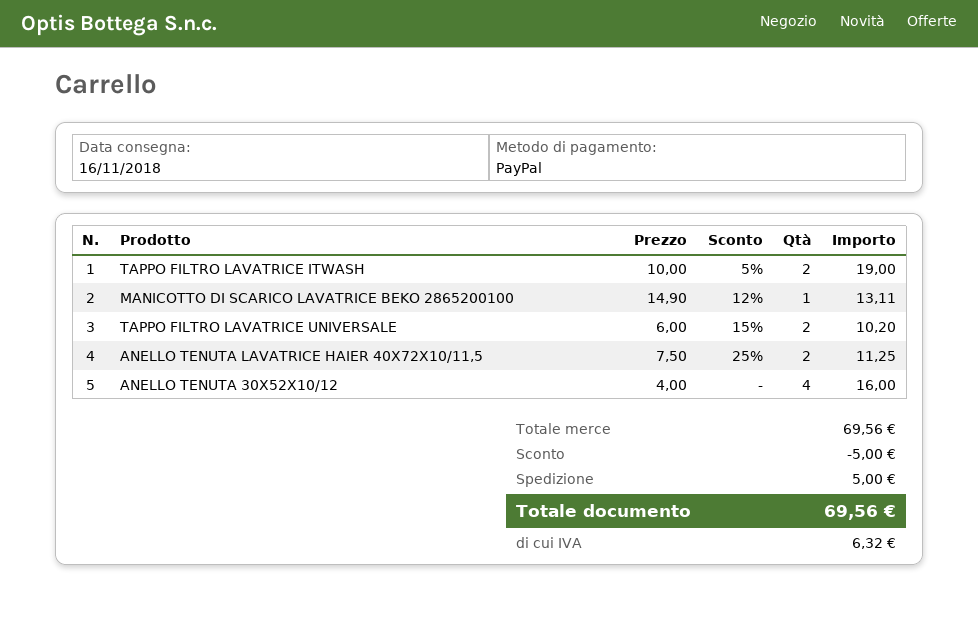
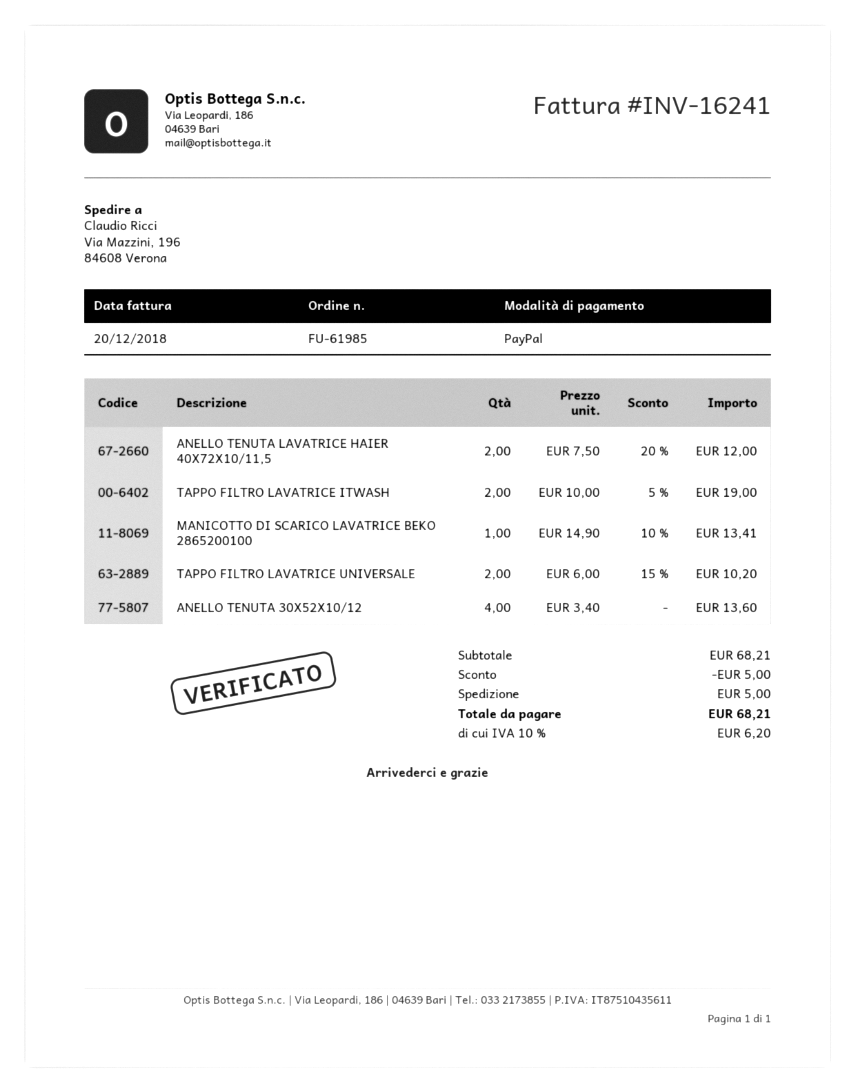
MANICOTTO DI SCARICO LAVATRICE BEKO 2865200100: 1 x 14.90 - 12% = 13.11 -> 1 x 14.90 - 10% = 13.41
ANELLO TENUTA LAVATRICE HAIER 40X72X10/11,5: 2 x 7.50 - 25% = 11.25 -> 2 x 7.50 - 20% = 12.00
ANELLO TENUTA 30X52X10/12: 4 x 4.00 = 16.00 -> 4 x 3.40 = 13.60
subtotal: 69.56 -> 68.21
tax: 6.32 -> 6.20
total: 69.56 -> 68.21

